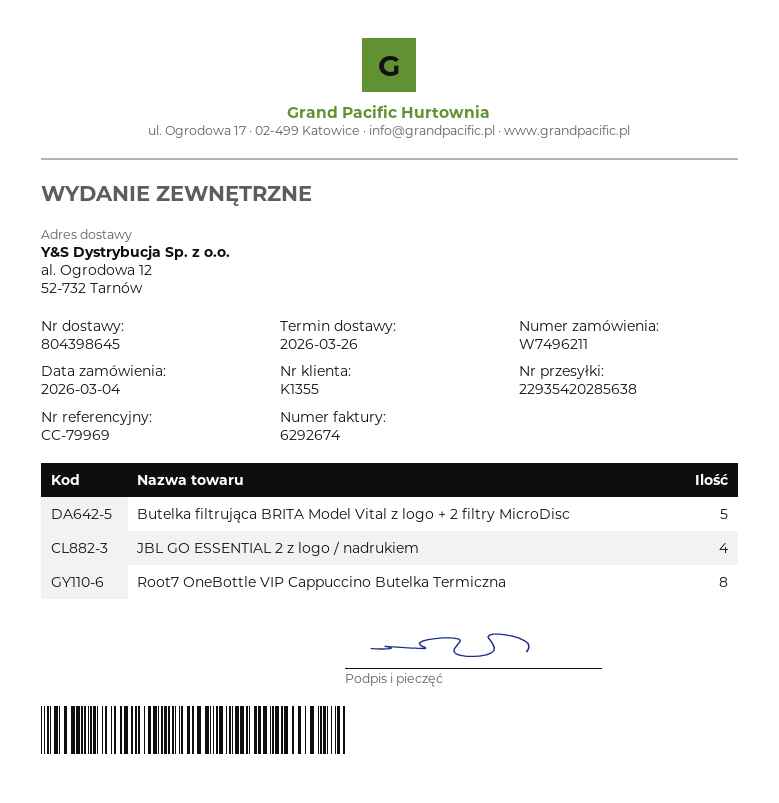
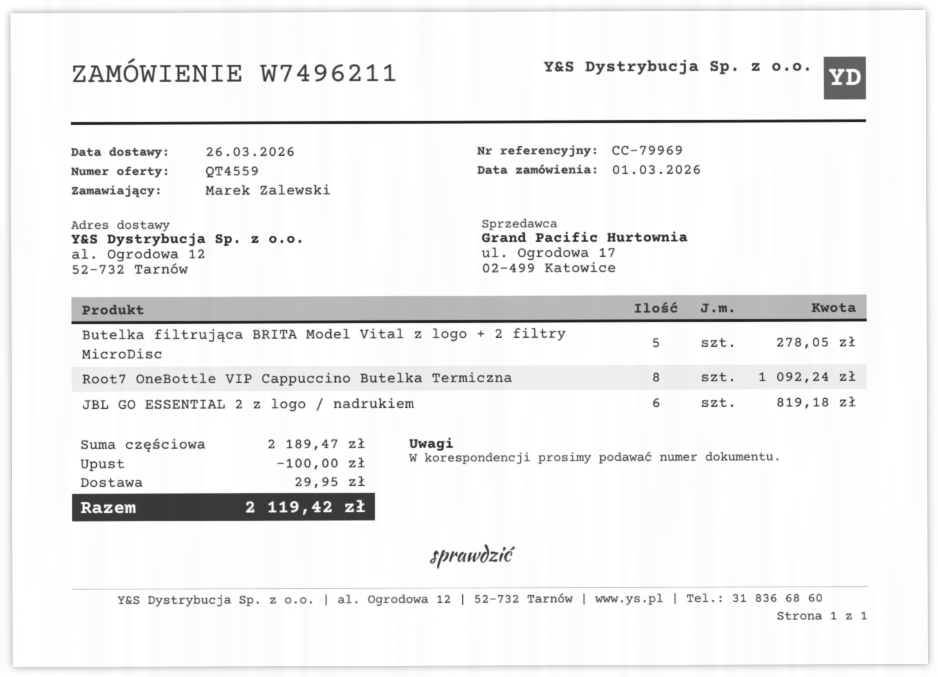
order date: 2026-03-04 -> 2026-03-01
JBL GO ESSENTIAL 2 z logo / nadrukiem: 4 -> 6

